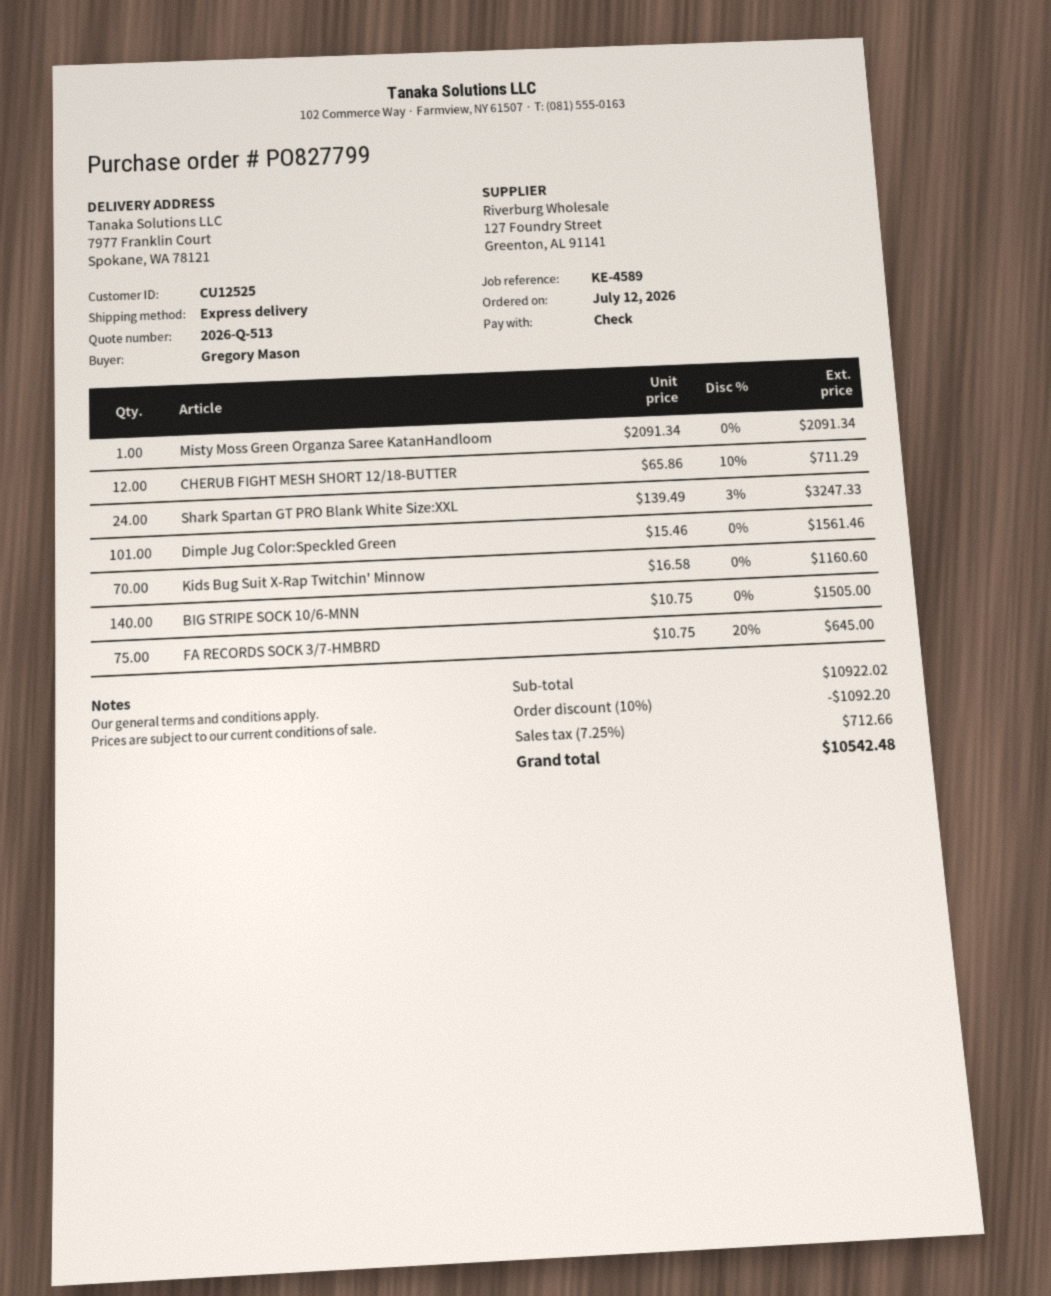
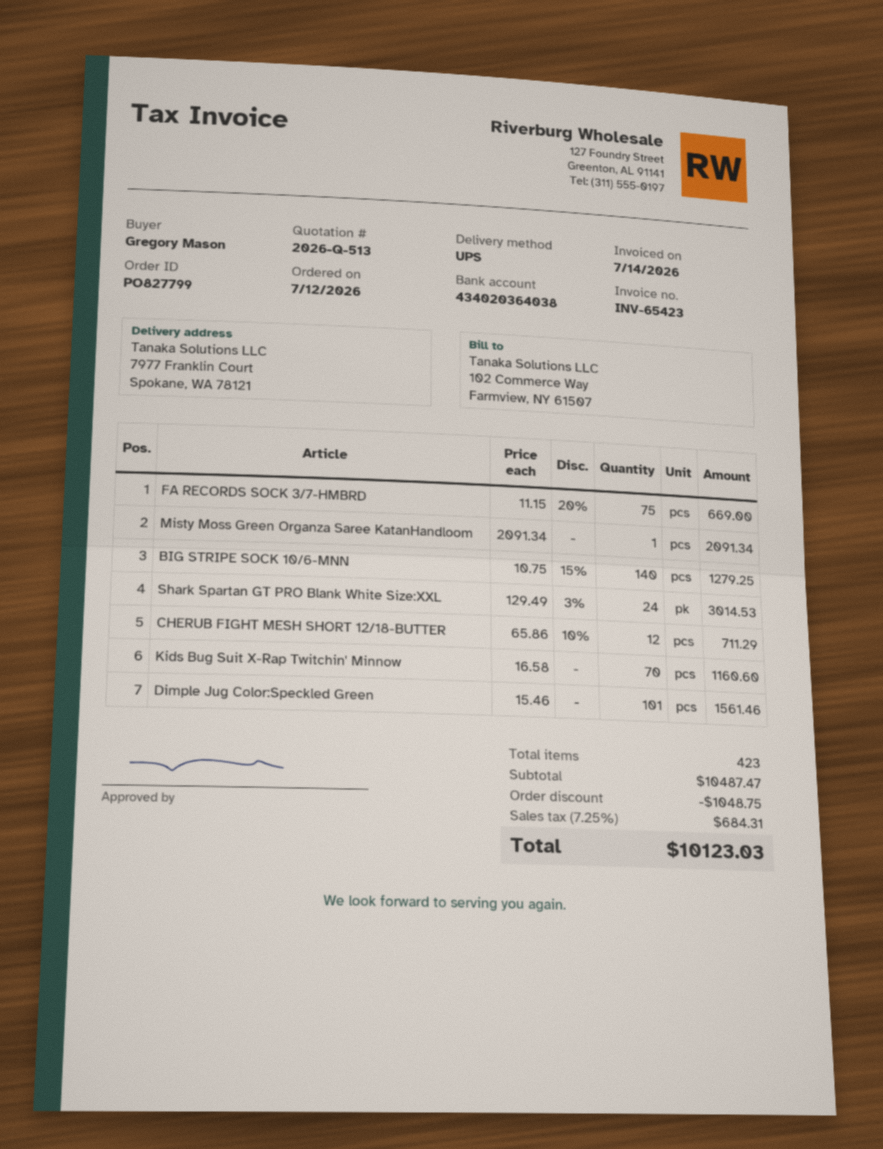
shipping method: express -> UPS
Shark Spartan GT PRO Blank White Size:XXL: 24 x 139.49 - 3% = 3247.33 -> 24 x 129.49 - 3% = 3014.53
BIG STRIPE SOCK 10/6-MNN: 140 x 10.75 = 1505.00 -> 140 x 10.75 - 15% = 1279.25
FA RECORDS SOCK 3/7-HMBRD: 75 x 10.75 - 20% = 645.00 -> 75 x 11.15 - 20% = 669.00
subtotal: 10922.02 -> 10487.47
discount: 1092.20 -> 1048.75
tax: 7.25% = 712.66 -> 7.25% = 684.31
total: 10542.48 -> 10123.03

